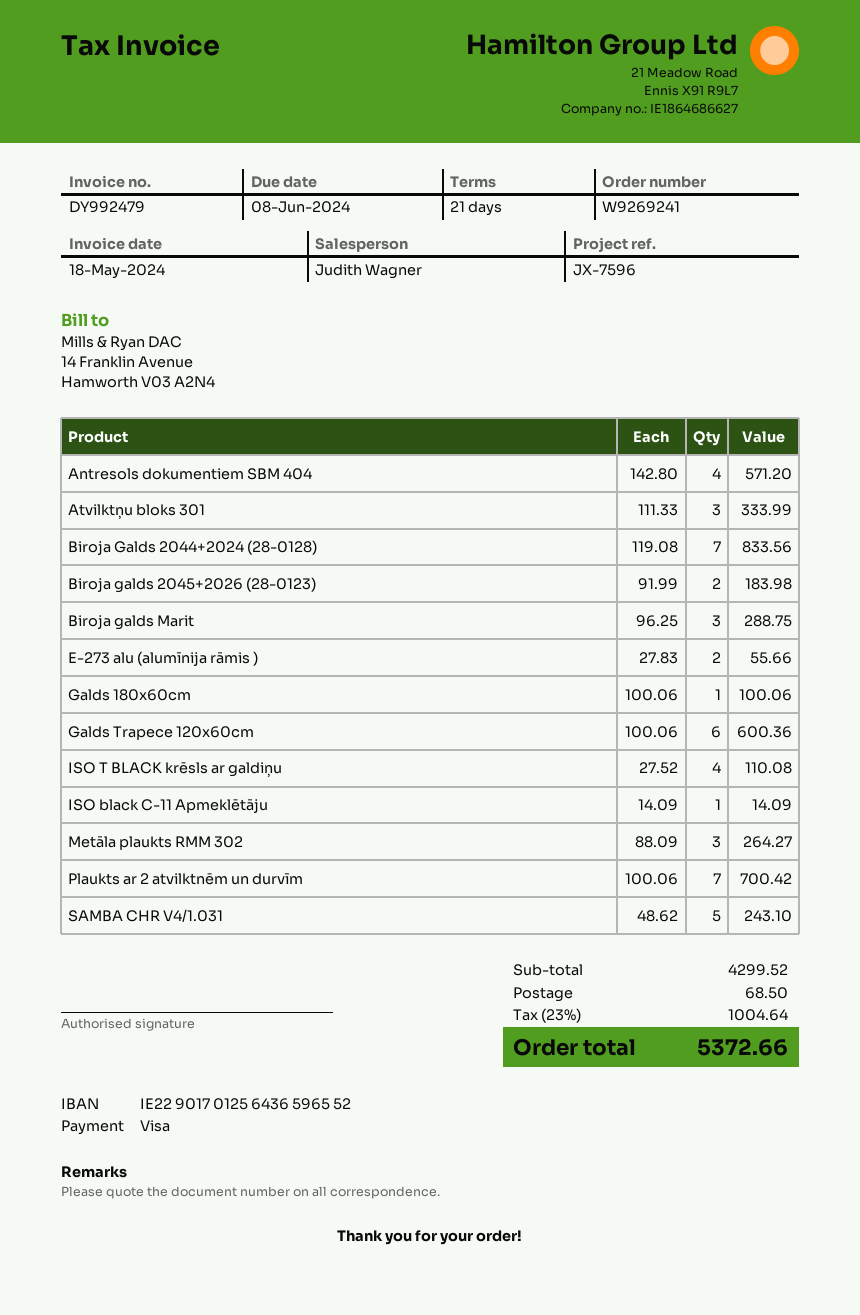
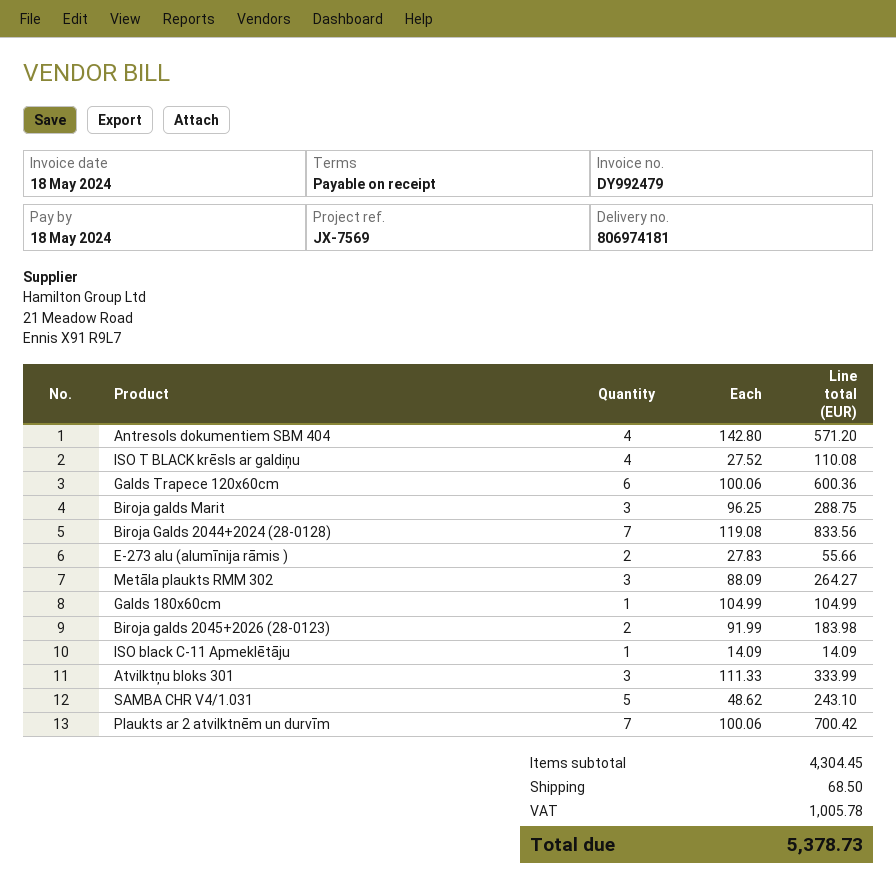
payment terms: 21 days -> on receipt
due date: 2024-06-08 -> 2024-05-18
reference: JX-7596 -> JX-7569
Galds 180x60cm: 1 x 100.06 = 100.06 -> 1 x 104.99 = 104.99
subtotal: 4299.52 -> 4304.45
tax: 1004.64 -> 1005.78
total: 5372.66 -> 5378.73

